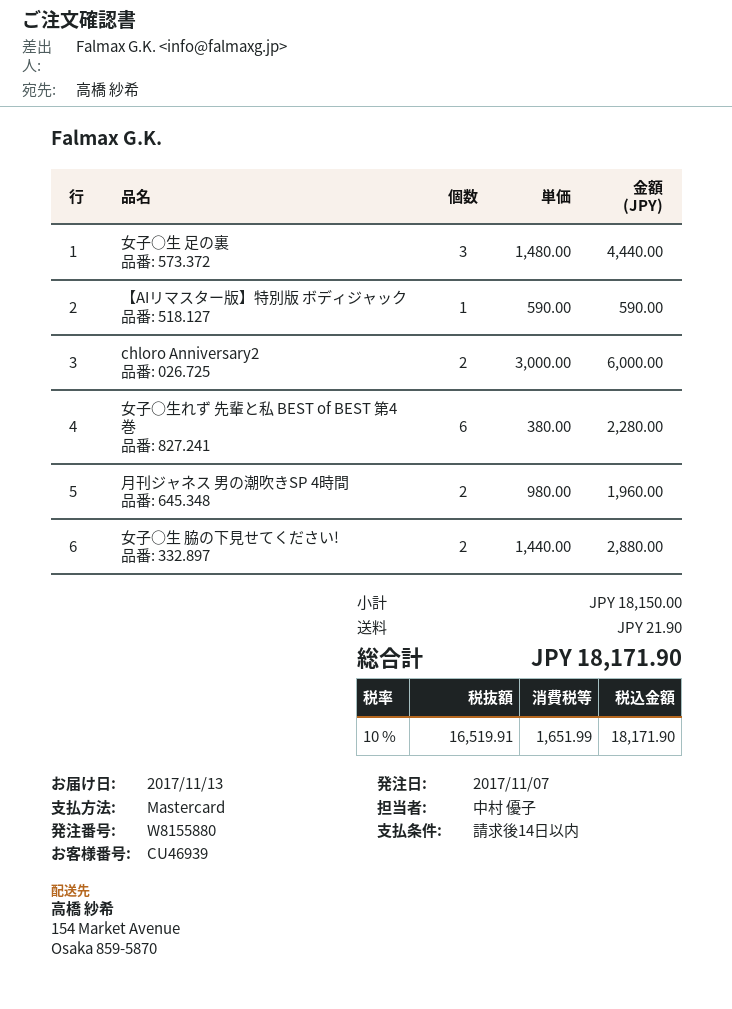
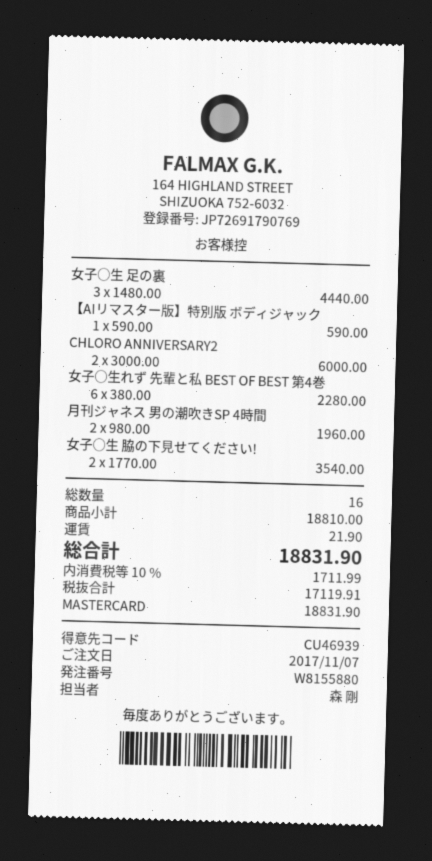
sales rep: 中村 優子 -> 森 剛
女子○生 脇の下見せてください!: 2 x 1440.00 = 2880.00 -> 2 x 1770.00 = 3540.00
subtotal: 18150.00 -> 18810.00
net: 16519.91 -> 17119.91
tax: 10% = 1651.99 -> 10% = 1711.99
total: 18171.90 -> 18831.90

